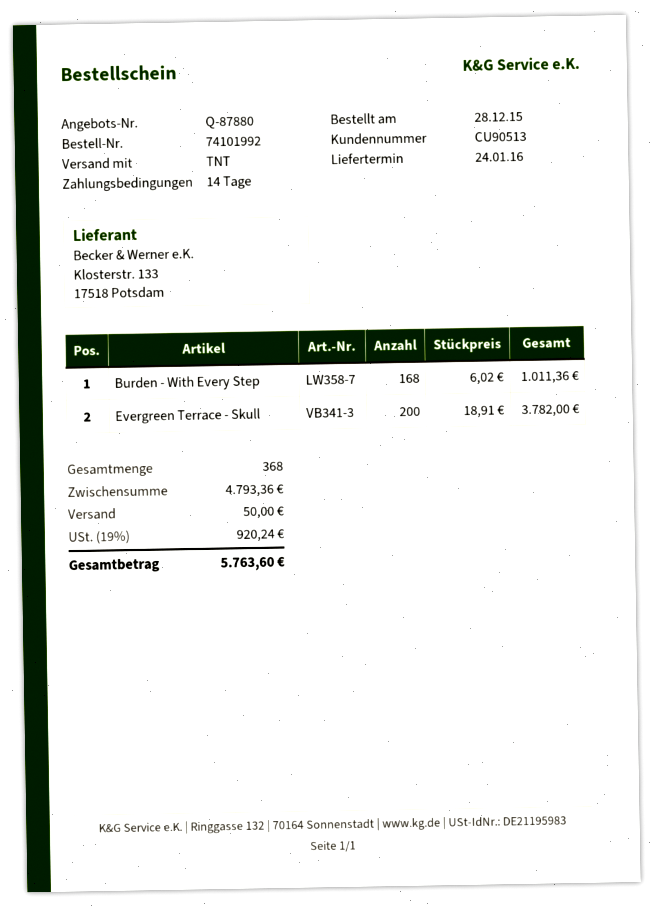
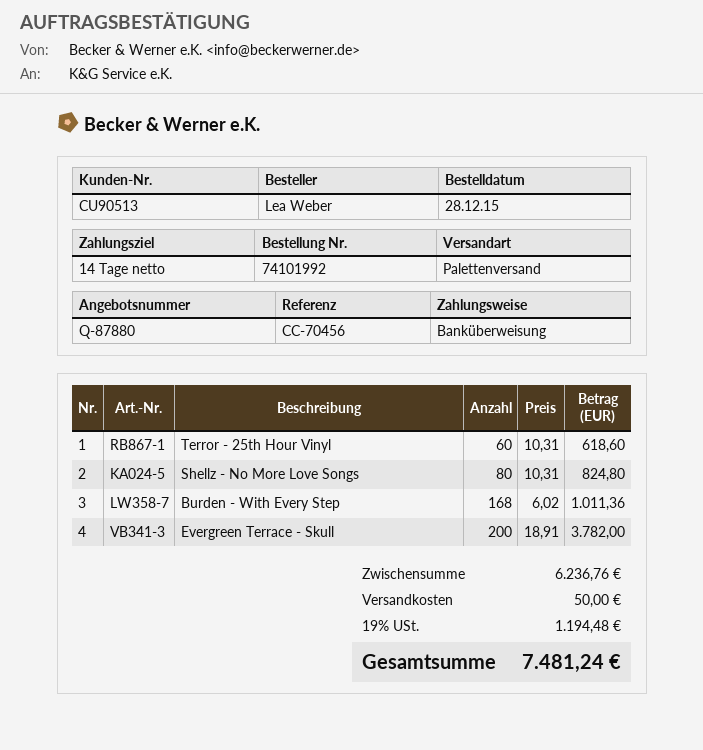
shipping method: TNT -> pallet freight
Terror - 25th Hour Vinyl: none -> 60 x 10.31 = 618.60
Shellz - No More Love Songs: none -> 80 x 10.31 = 824.80
subtotal: 4793.36 -> 6236.76
tax: 19% = 920.24 -> 19% = 1194.48
total: 5763.60 -> 7481.24

